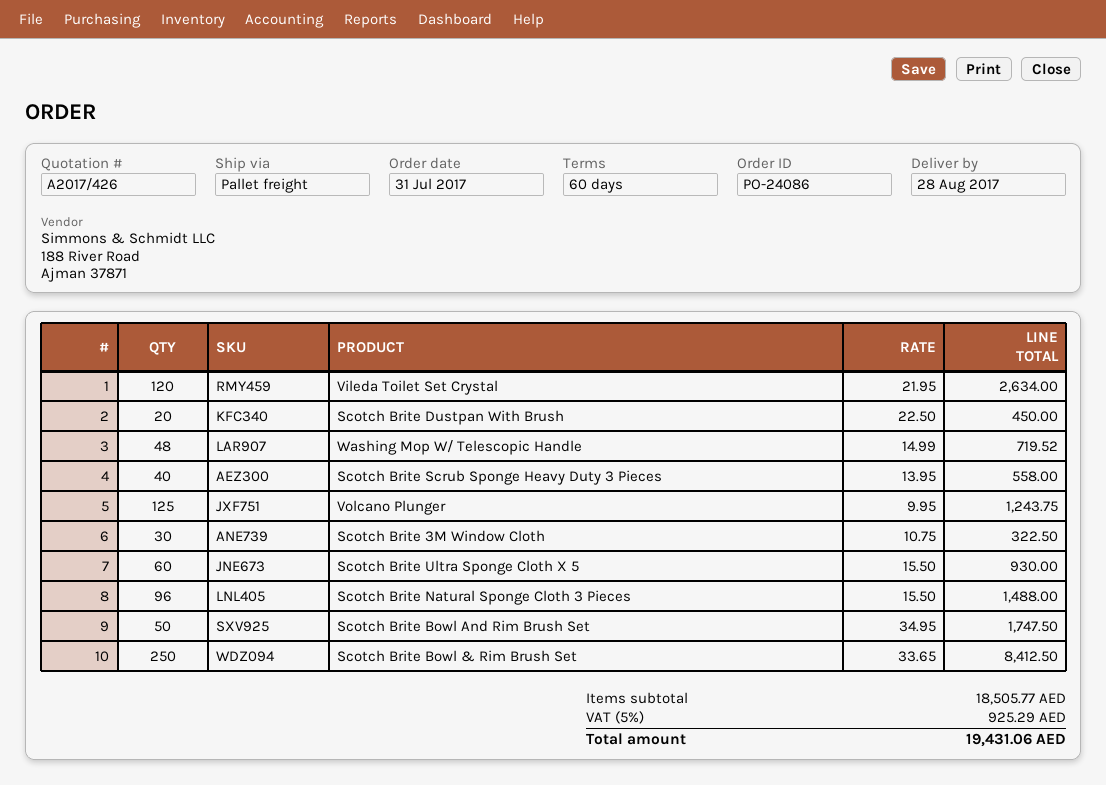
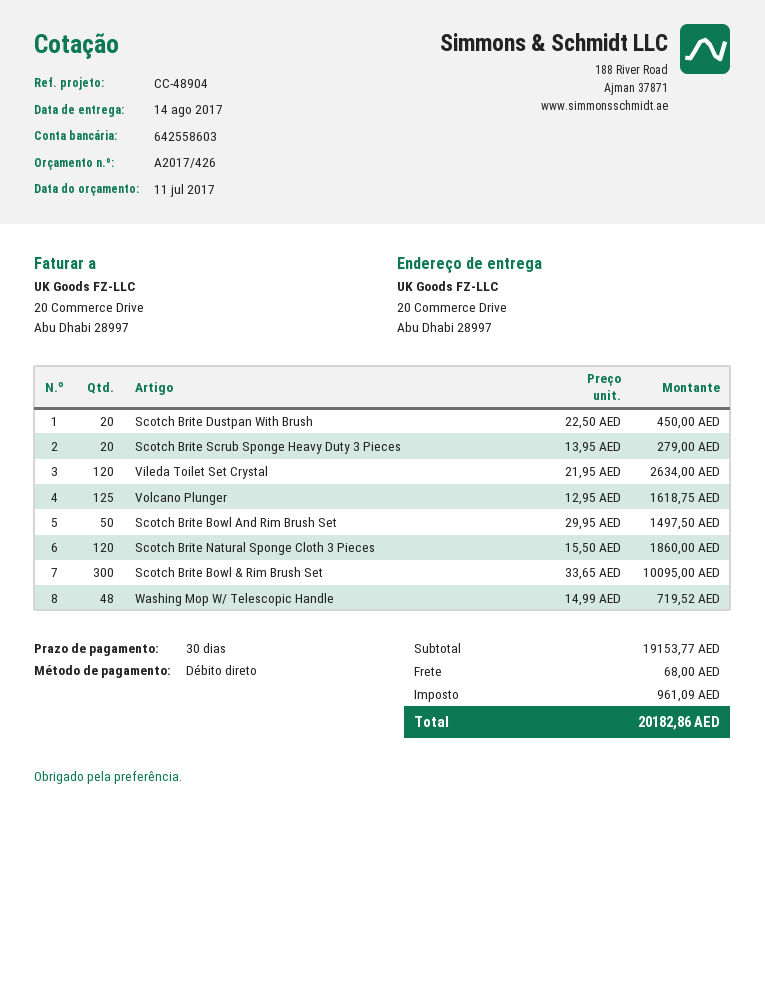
delivery date: 2017-08-28 -> 2017-08-14
payment terms: 60 days -> 30 days
Scotch Brite Scrub Sponge Heavy Duty 3 Pieces: 40 x 13.95 = 558.00 -> 20 x 13.95 = 279.00
Volcano Plunger: 125 x 9.95 = 1243.75 -> 125 x 12.95 = 1618.75
Scotch Brite 3M Window Cloth: 30 x 10.75 = 322.50 -> none
Scotch Brite Ultra Sponge Cloth X 5: 60 x 15.50 = 930.00 -> none
Scotch Brite Natural Sponge Cloth 3 Pieces: 96 x 15.50 = 1488.00 -> 120 x 15.50 = 1860.00
Scotch Brite Bowl And Rim Brush Set: 50 x 34.95 = 1747.50 -> 50 x 29.95 = 1497.50
Scotch Brite Bowl & Rim Brush Set: 250 x 33.65 = 8412.50 -> 300 x 33.65 = 10095.00
subtotal: 18505.77 -> 19153.77
shipping: none -> 68.00
tax: 925.29 -> 961.09
total: 19431.06 -> 20182.86

